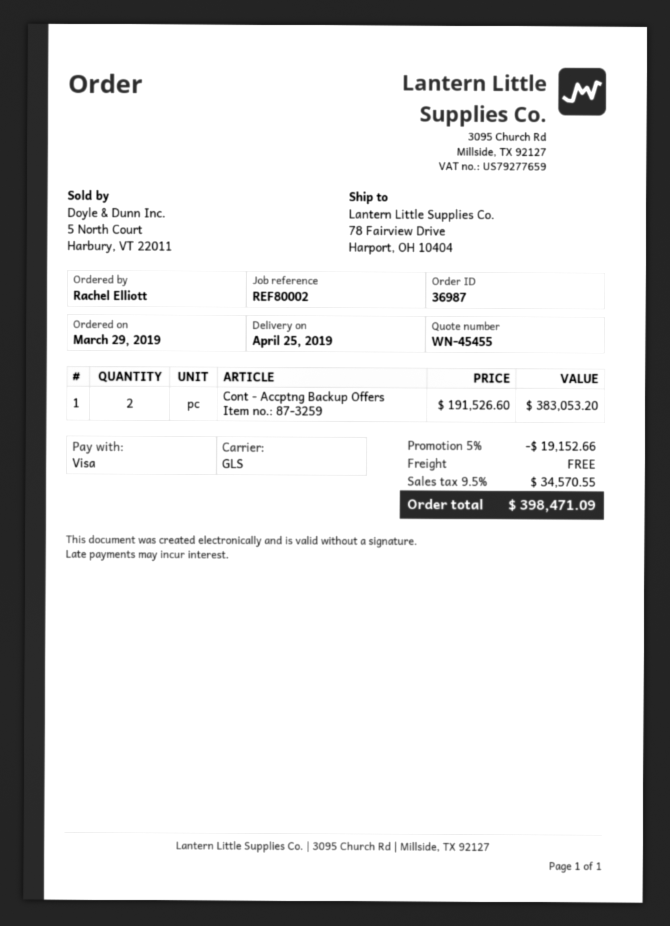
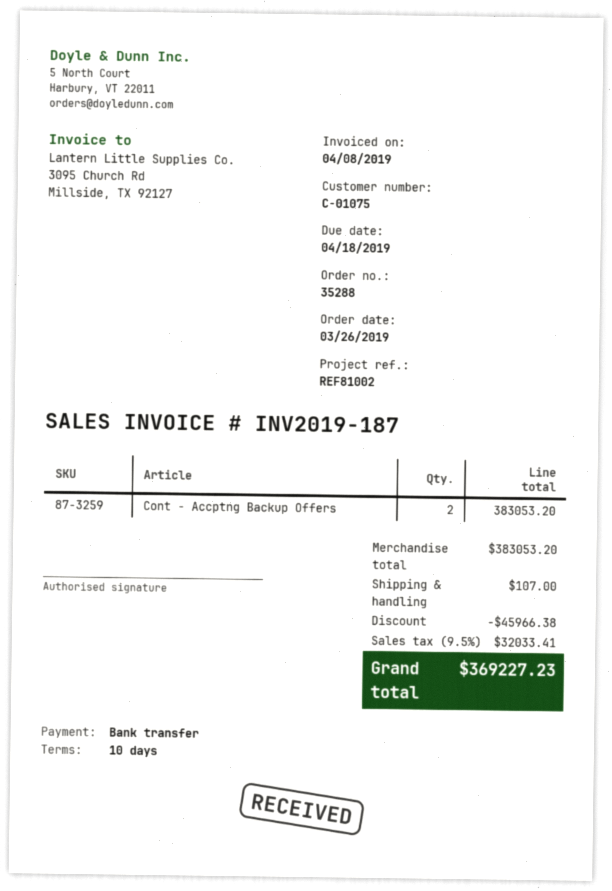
order number: 36987 -> 35288
order date: 2019-03-29 -> 2019-03-26
reference: REF80002 -> REF81002
payment method: Visa -> bank transfer
discount: 19152.66 -> 45966.38
shipping: 0.00 -> 107.00
tax: 9.5% = 34570.55 -> 9.5% = 32033.41
total: 398471.09 -> 369227.23

